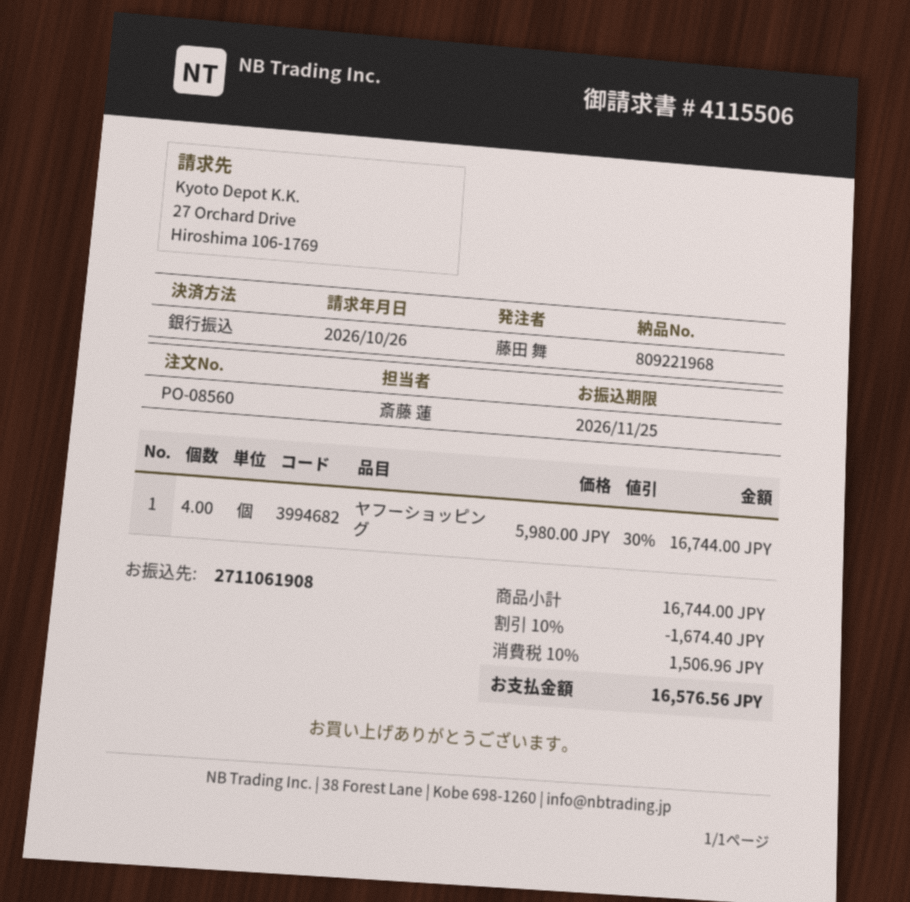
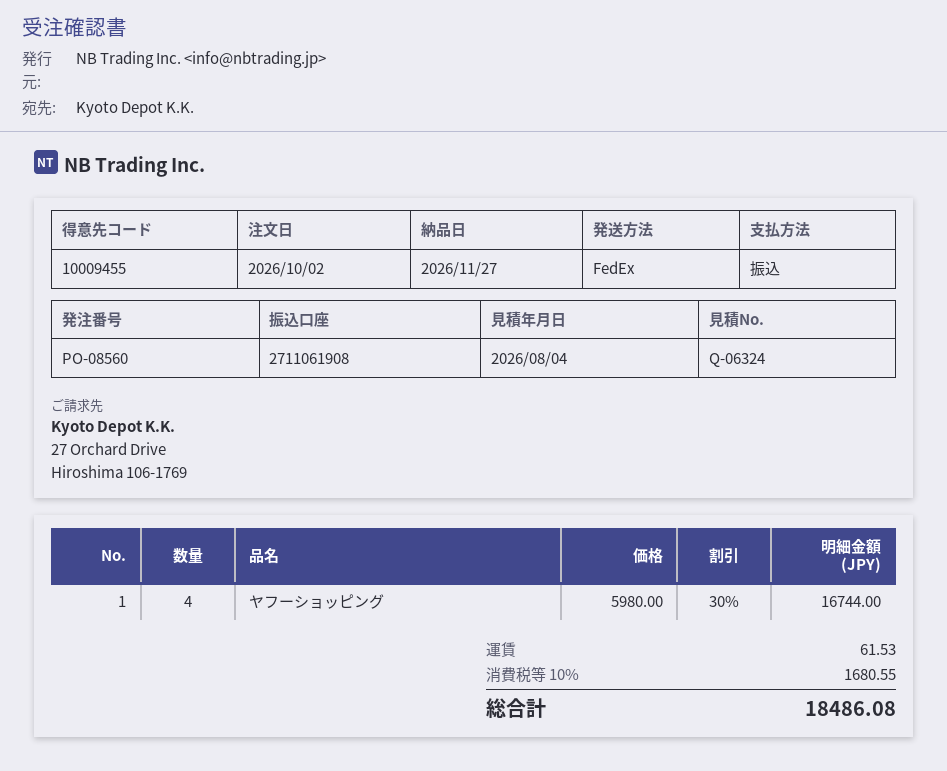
discount: 10% = 1674.40 -> none
shipping: none -> 61.53
tax: 10% = 1506.96 -> 10% = 1680.55
total: 16576.56 -> 18486.08

